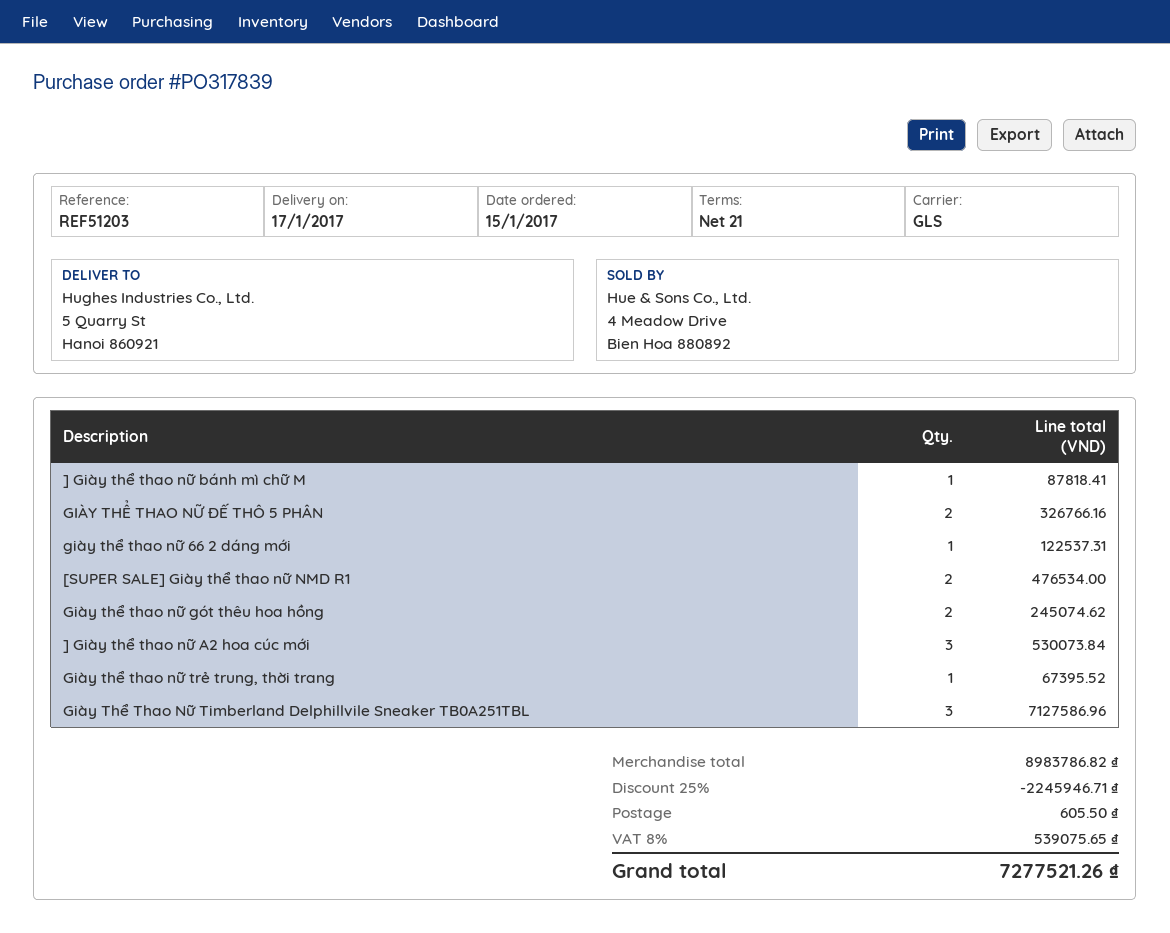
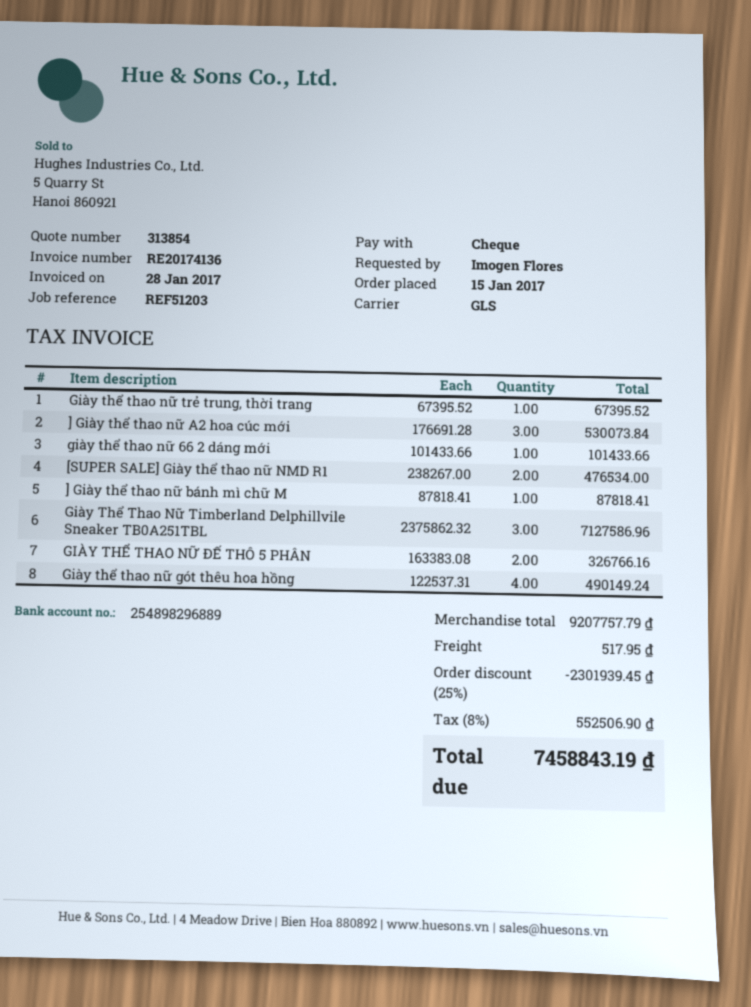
giày thể thao nữ 66 2 dáng mới: 1 for 122537.31 -> 1 for 101433.66
Giày thể thao nữ gót thêu hoa hồng: 2 for 245074.62 -> 4 for 490149.24
subtotal: 8983786.82 -> 9207757.79
discount: 25% = 2245946.71 -> 25% = 2301939.45
shipping: 605.50 -> 517.95
tax: 8% = 539075.65 -> 8% = 552506.90
total: 7277521.26 -> 7458843.19

